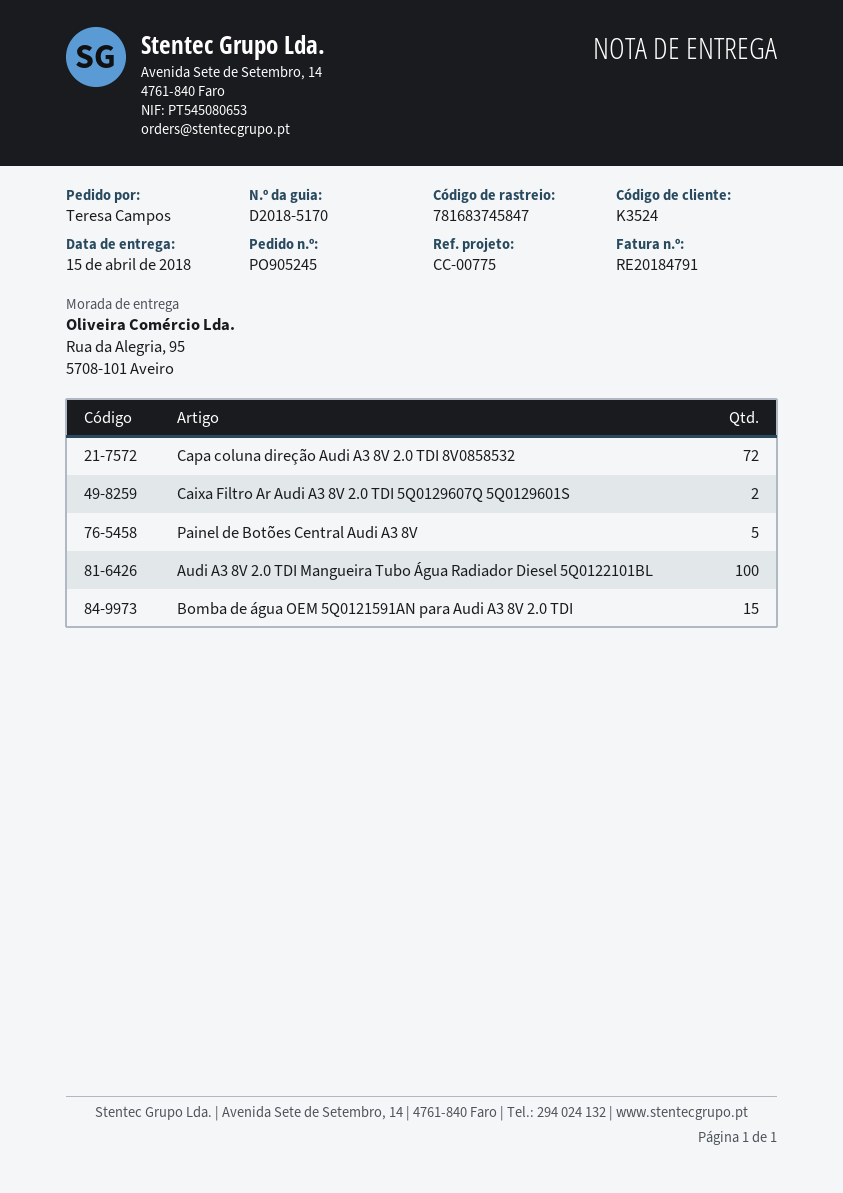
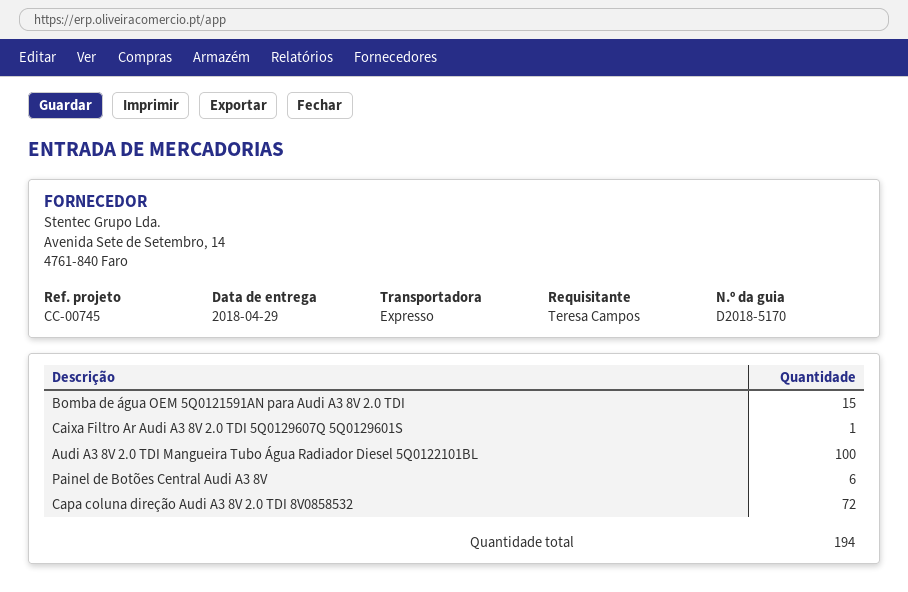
delivery date: 2018-04-15 -> 2018-04-29
reference: CC-00775 -> CC-00745
Caixa Filtro Ar Audi A3 8V 2.0 TDI 5Q0129607Q 5Q0129601S: 2 -> 1
Painel de Botões Central Audi A3 8V: 5 -> 6

